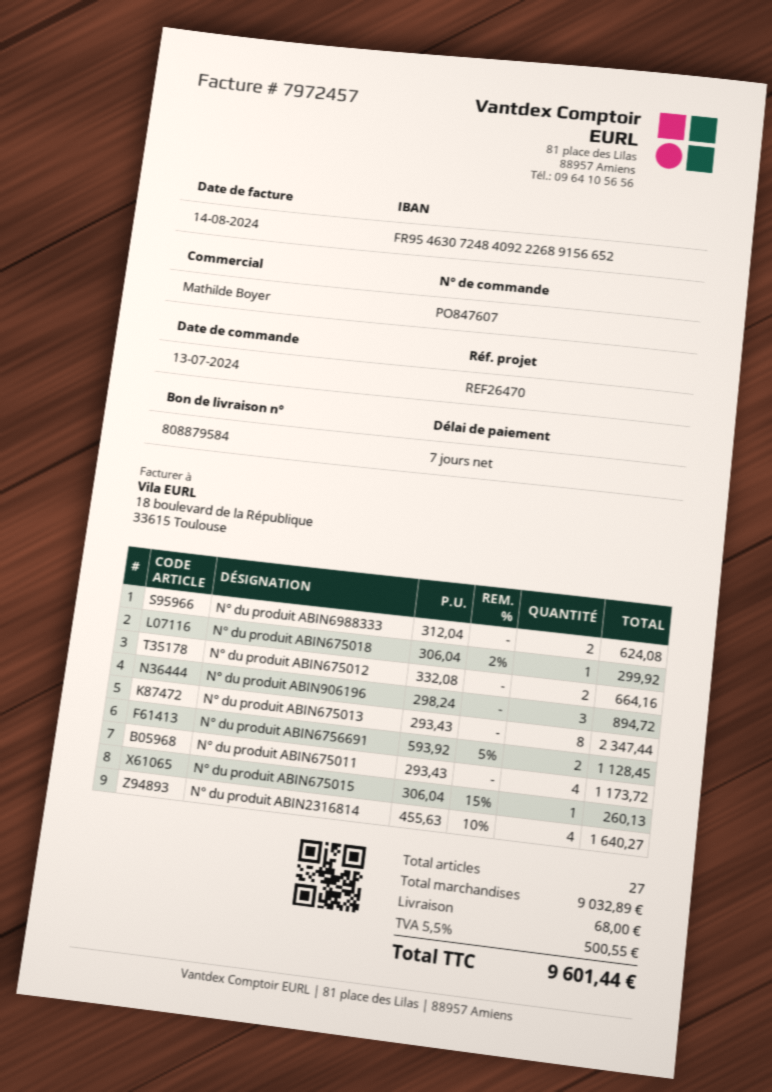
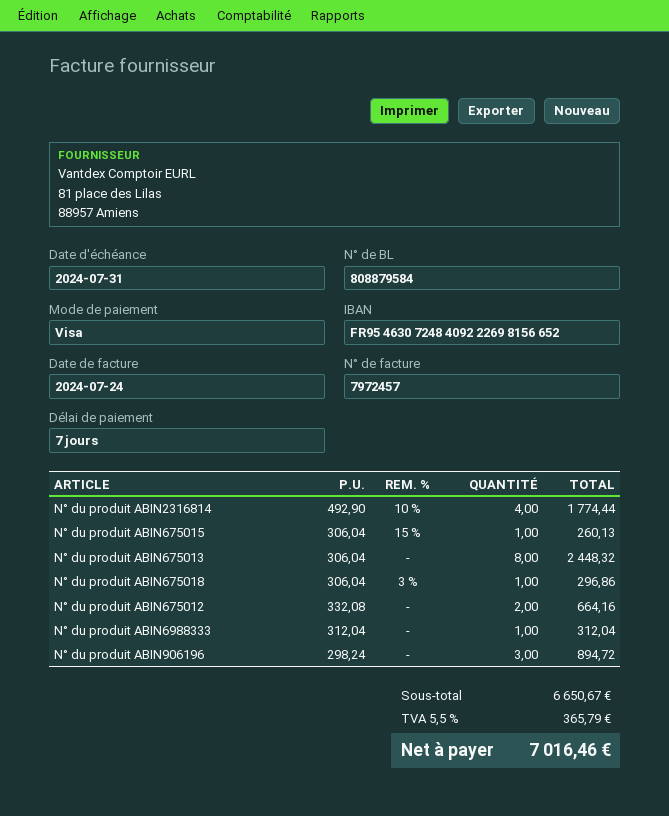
invoice date: 2024-08-14 -> 2024-07-24
bank account: FR9546307248409222689156652 -> FR9546307248409222698156652
N° du produit ABIN6988333: 2 x 312.04 = 624.08 -> 1 x 312.04 = 312.04
N° du produit ABIN675018: 1 x 306.04 - 2% = 299.92 -> 1 x 306.04 - 3% = 296.86
N° du produit ABIN675013: 8 x 293.43 = 2347.44 -> 8 x 306.04 = 2448.32
N° du produit ABIN6756691: 2 x 593.92 - 5% = 1128.45 -> none
N° du produit ABIN675011: 4 x 293.43 = 1173.72 -> none
N° du produit ABIN2316814: 4 x 455.63 - 10% = 1640.27 -> 4 x 492.90 - 10% = 1774.44
subtotal: 9032.89 -> 6650.67
shipping: 68.00 -> none
tax: 5.5% = 500.55 -> 5.5% = 365.79
total: 9601.44 -> 7016.46

